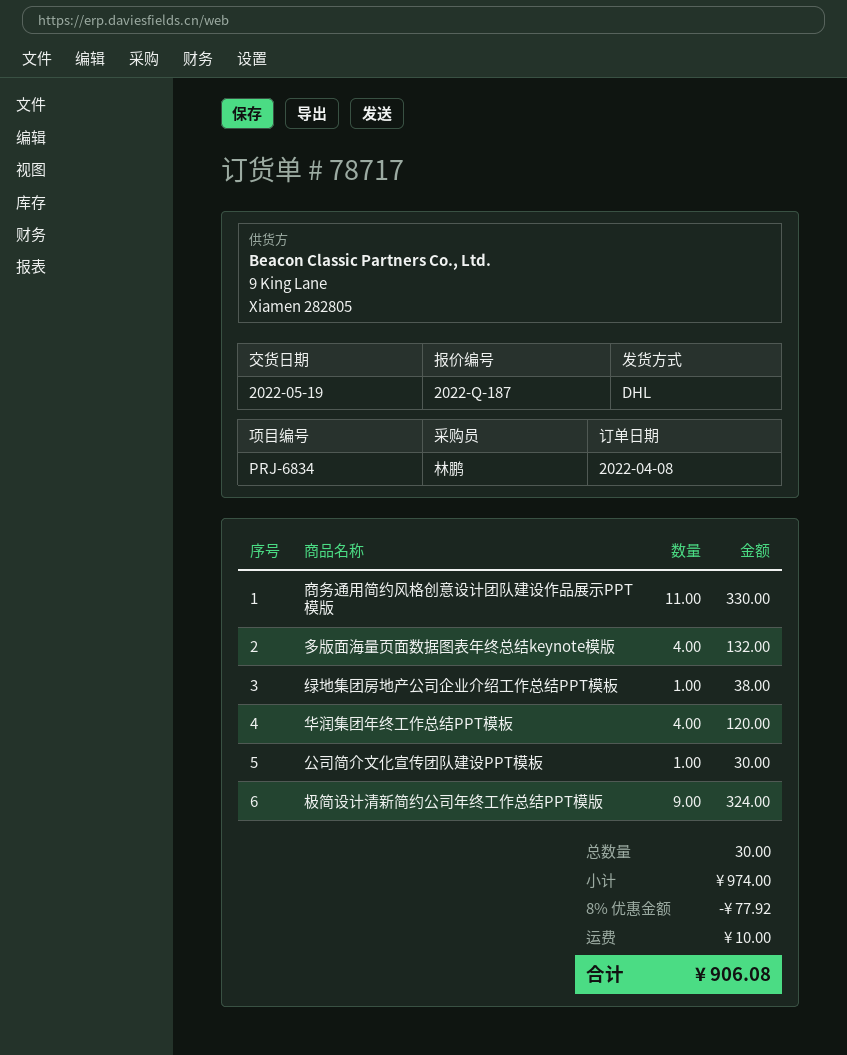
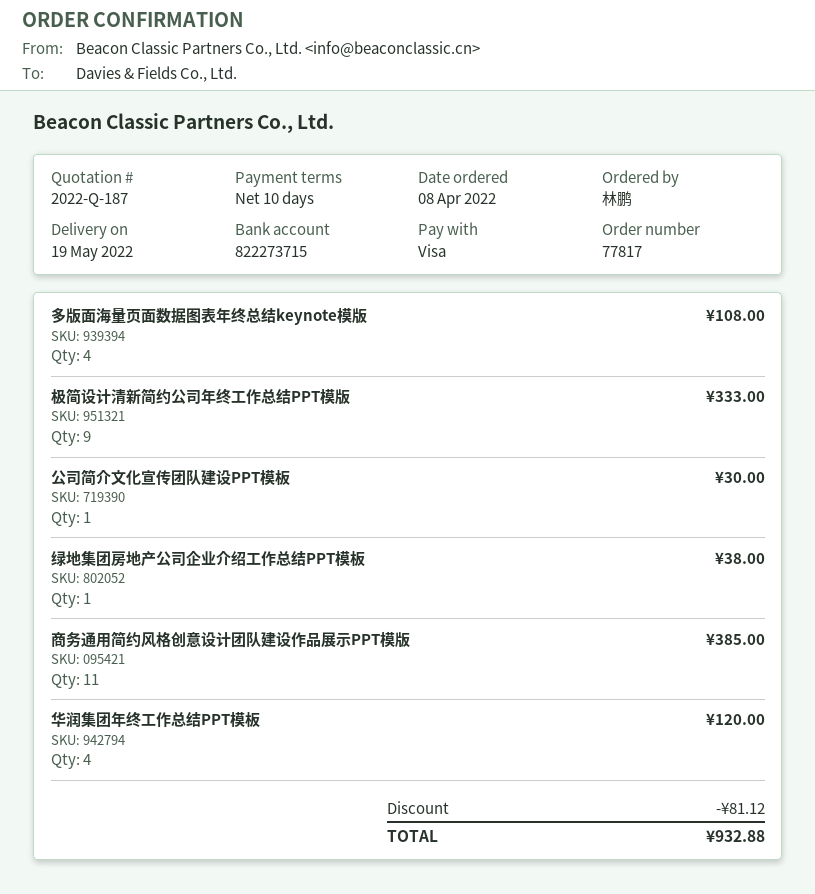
order number: 78717 -> 77817
商务通用简约风格创意设计团队建设作品展示PPT模版: 11 for 330.00 -> 11 for 385.00
多版面海量页面数据图表年终总结keynote模版: 4 for 132.00 -> 4 for 108.00
极简设计清新简约公司年终工作总结PPT模版: 9 for 324.00 -> 9 for 333.00
discount: 77.92 -> 81.12
shipping: 10.00 -> none
total: 906.08 -> 932.88

